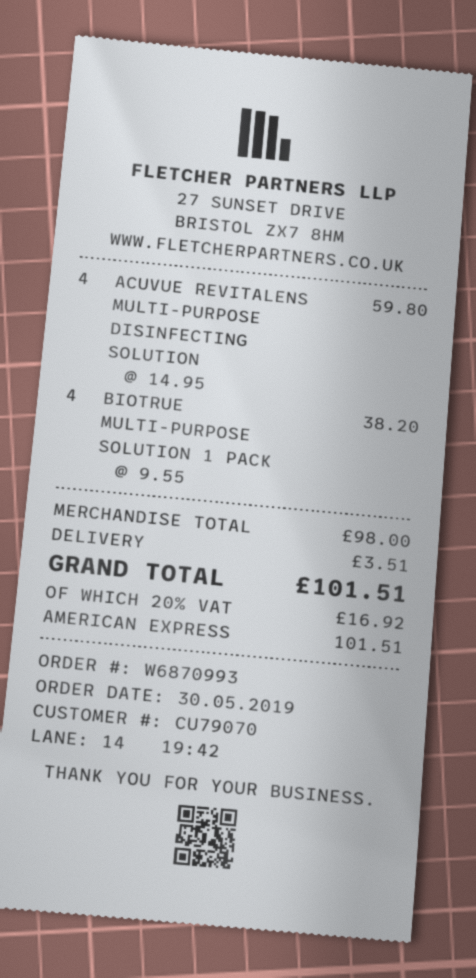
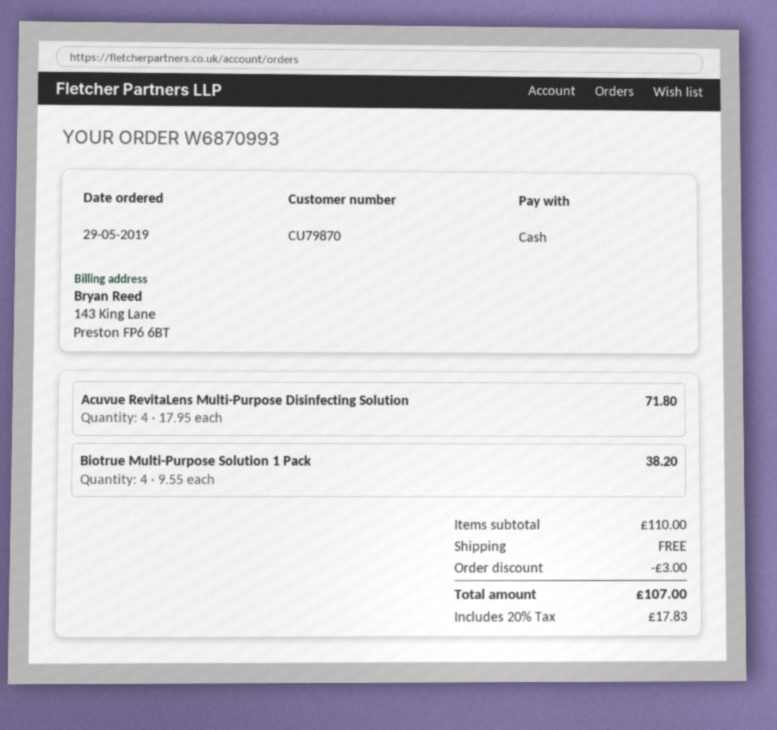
order date: 2019-05-30 -> 2019-05-29
customer number: CU79070 -> CU79870
payment method: American Express -> cash
ACUVUE REVITALENS MULTI-PURPOSE DISINFECTING SOLUTION: 4 x 14.95 = 59.80 -> 4 x 17.95 = 71.80
subtotal: 98.00 -> 110.00
discount: none -> 3.00
shipping: 3.51 -> 0.00
tax: 20% = 16.92 -> 20% = 17.83
total: 101.51 -> 107.00

